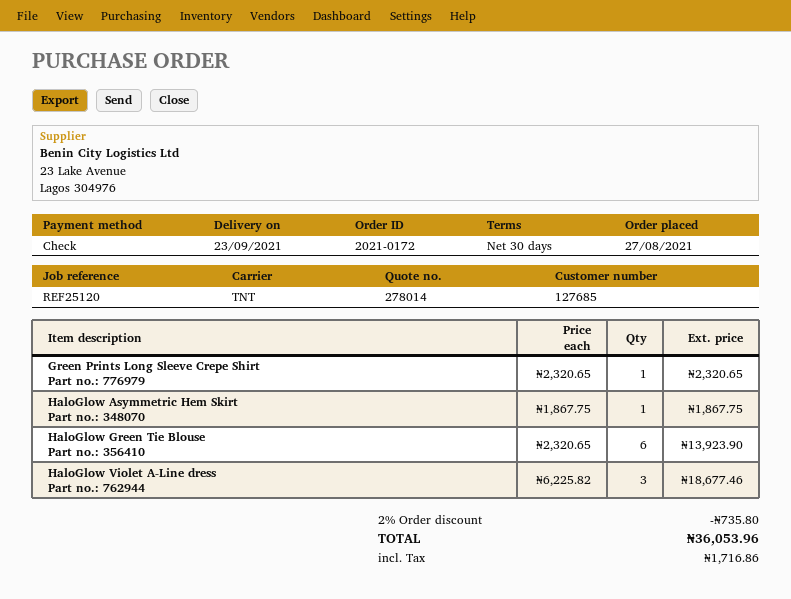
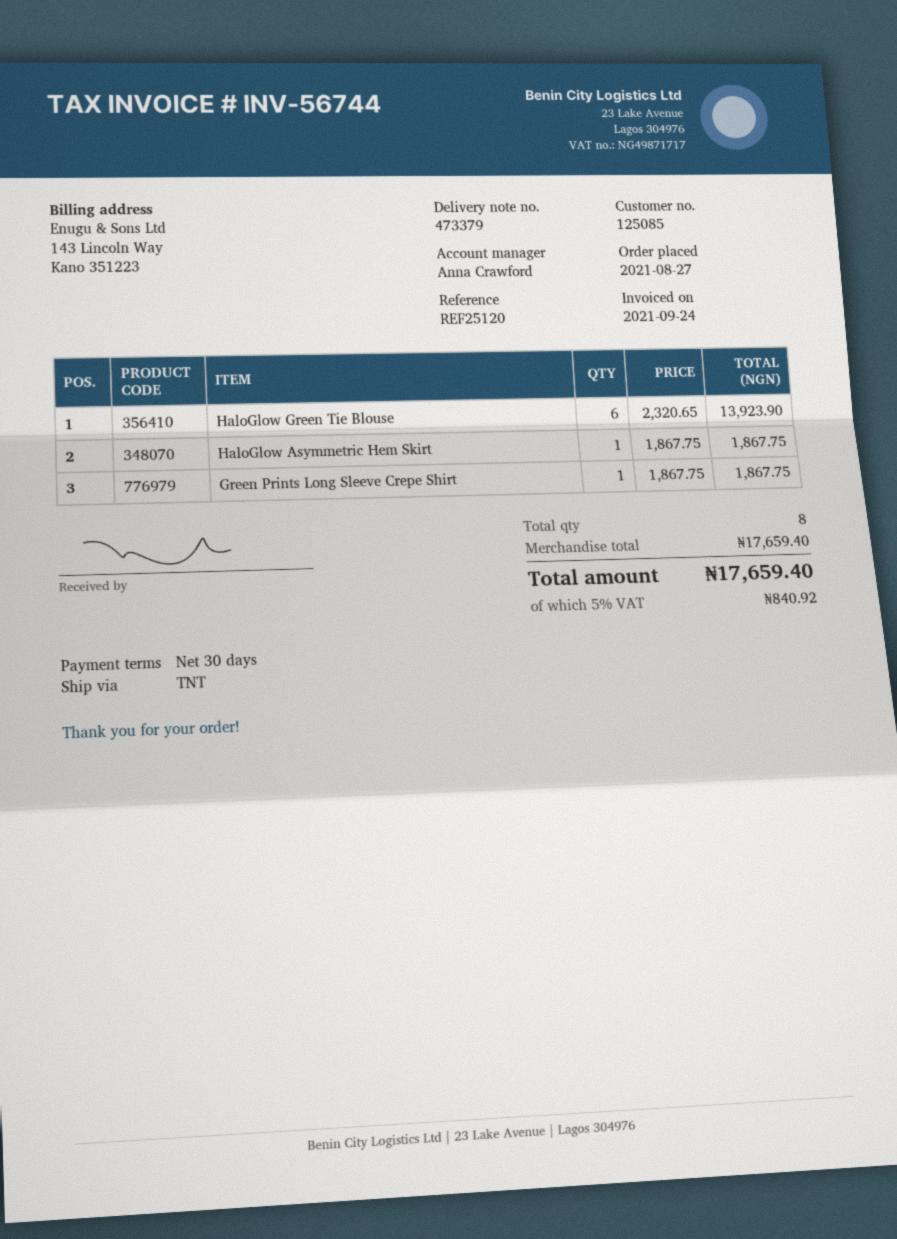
customer number: 127685 -> 125085
Green Prints Long Sleeve Crepe Shirt: 1 x 2320.65 = 2320.65 -> 1 x 1867.75 = 1867.75
HaloGlow Violet A-Line dress: 3 x 6225.82 = 18677.46 -> none
discount: 2% = 735.80 -> none
tax: 1716.86 -> 840.92
total: 36053.96 -> 17659.40

